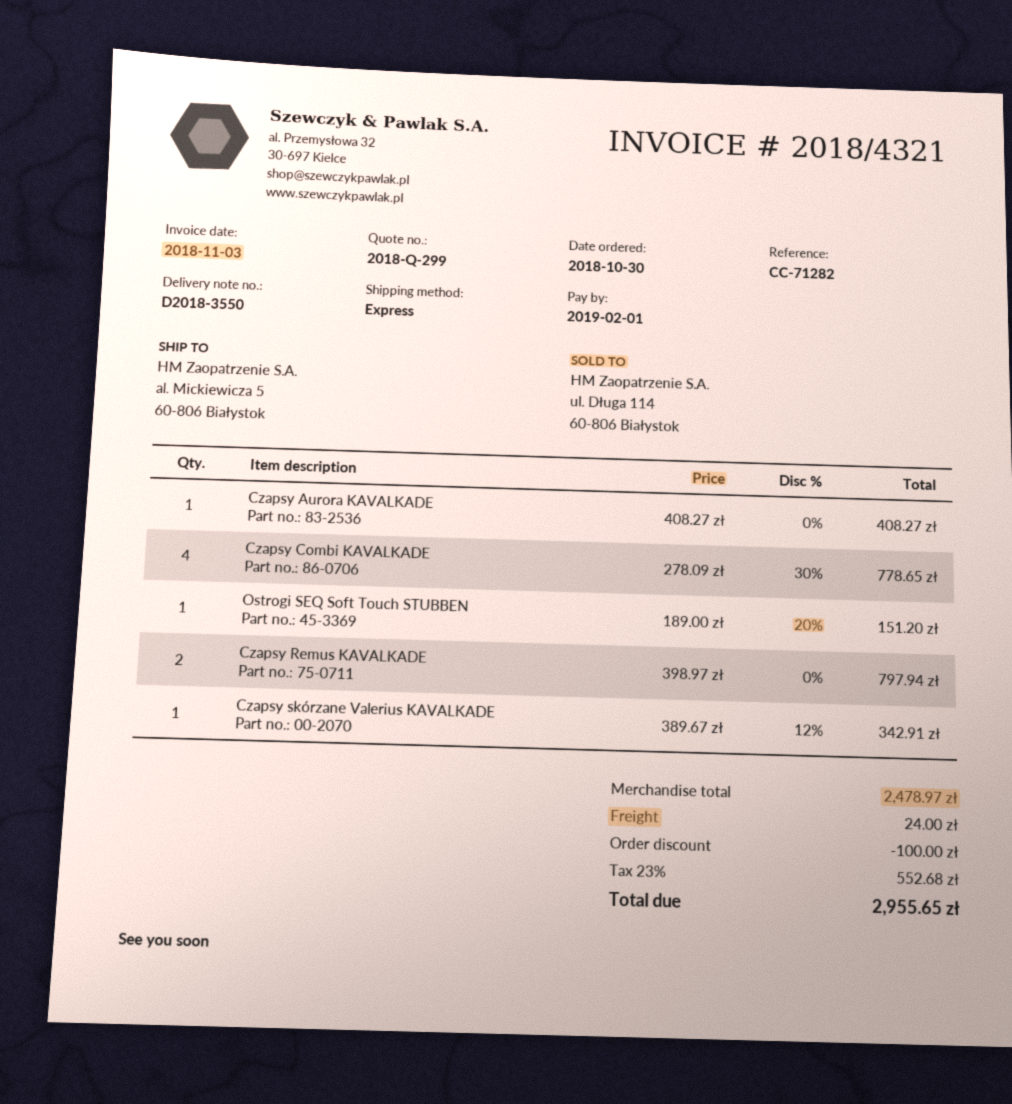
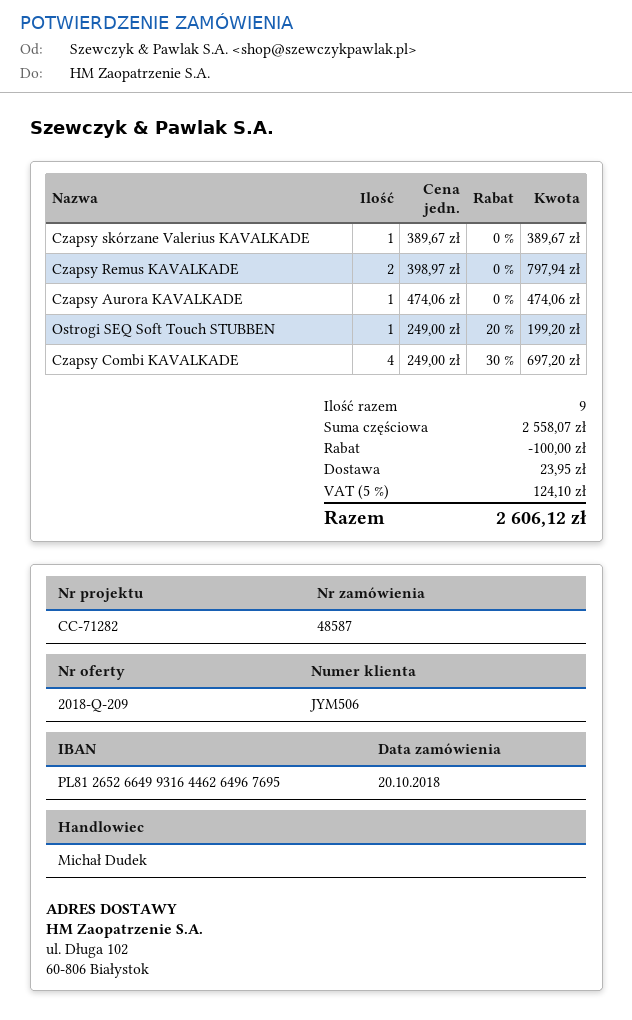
quote number: 2018-Q-299 -> 2018-Q-209
order date: 2018-10-30 -> 2018-10-20
ship to: al. Mickiewicza 5, 60-806 Białystok -> ul. Długa 102, 60-806 Białystok
Czapsy Aurora KAVALKADE: 1 x 408.27 = 408.27 -> 1 x 474.06 = 474.06
Czapsy Combi KAVALKADE: 4 x 278.09 - 30% = 778.65 -> 4 x 249.00 - 30% = 697.20
Ostrogi SEQ Soft Touch STUBBEN: 1 x 189.00 - 20% = 151.20 -> 1 x 249.00 - 20% = 199.20
Czapsy skórzane Valerius KAVALKADE: 1 x 389.67 - 12% = 342.91 -> 1 x 389.67 = 389.67
subtotal: 2478.97 -> 2558.07
shipping: 24.00 -> 23.95
tax: 23% = 552.68 -> 5% = 124.10
total: 2955.65 -> 2606.12

